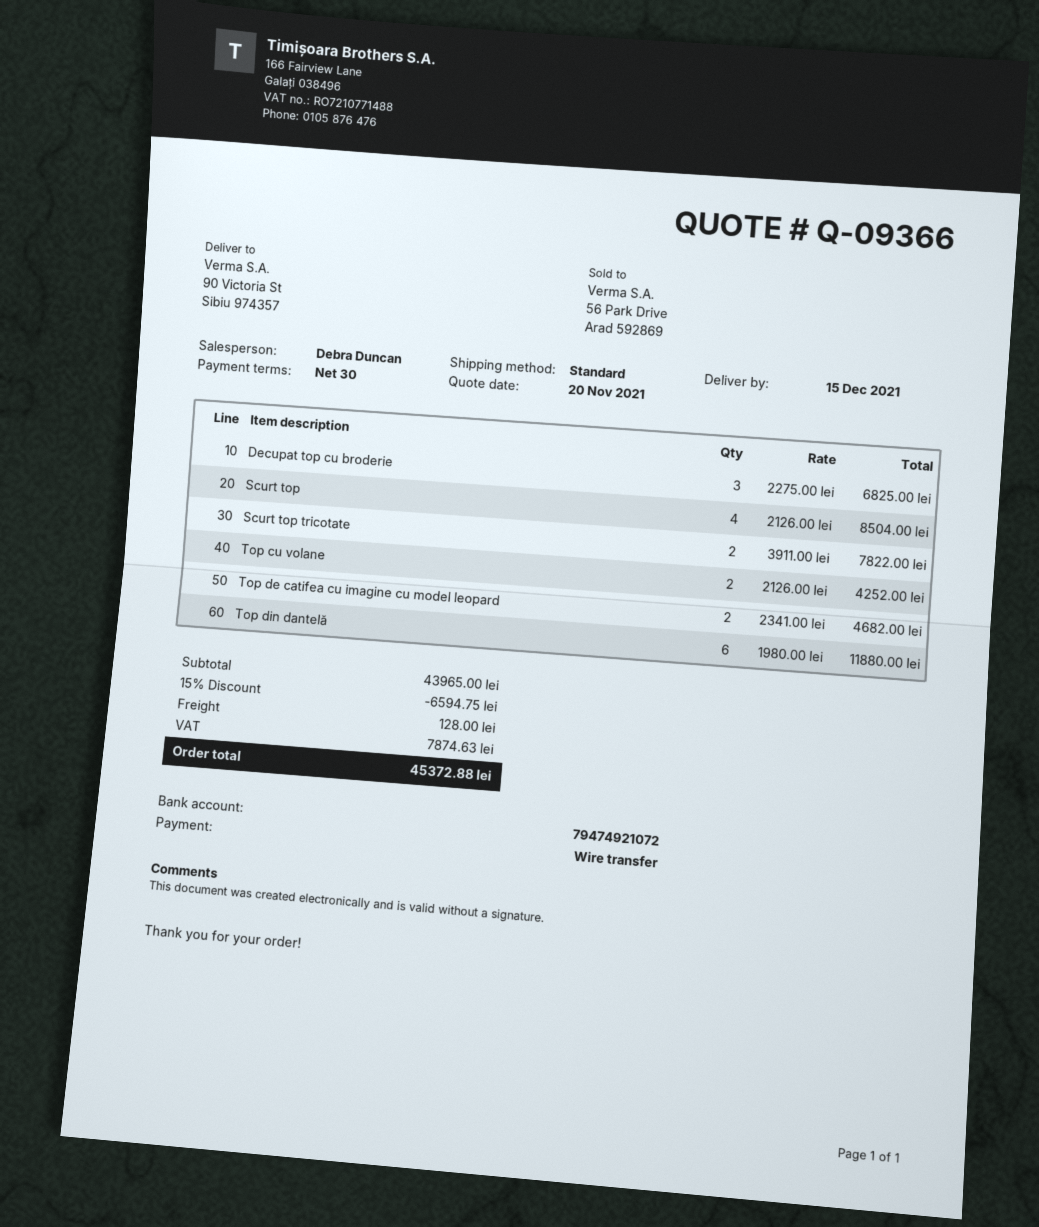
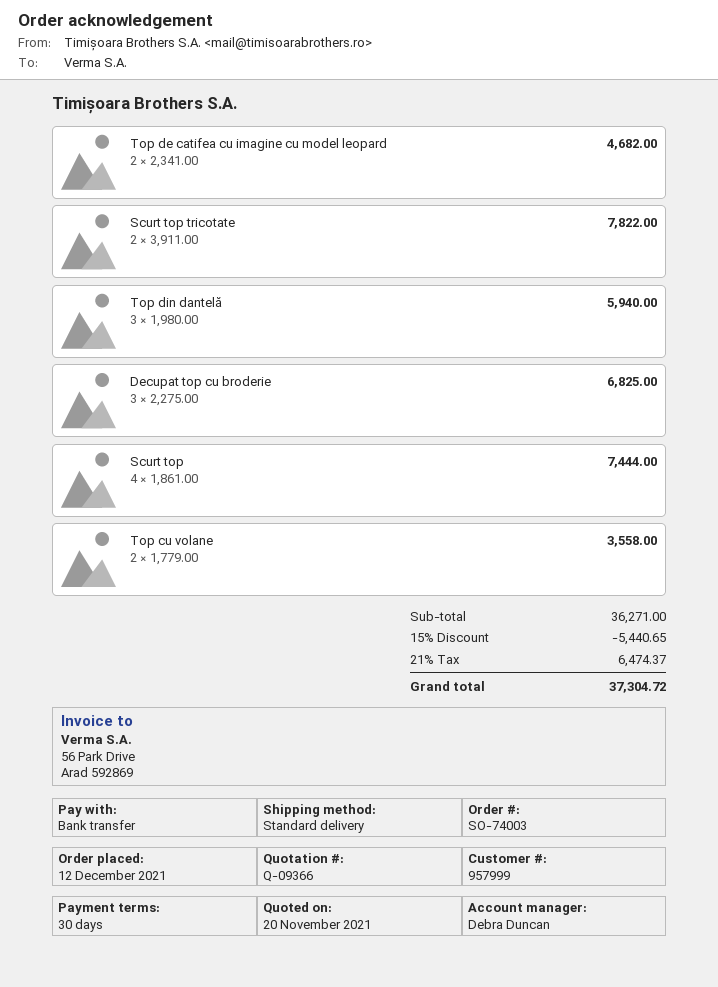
Scurt top: 4 x 2126.00 = 8504.00 -> 4 x 1861.00 = 7444.00
Top cu volane: 2 x 2126.00 = 4252.00 -> 2 x 1779.00 = 3558.00
Top din dantelă: 6 x 1980.00 = 11880.00 -> 3 x 1980.00 = 5940.00
subtotal: 43965.00 -> 36271.00
discount: 15% = 6594.75 -> 15% = 5440.65
shipping: 128.00 -> none
tax: 7874.63 -> 6474.37
total: 45372.88 -> 37304.72

